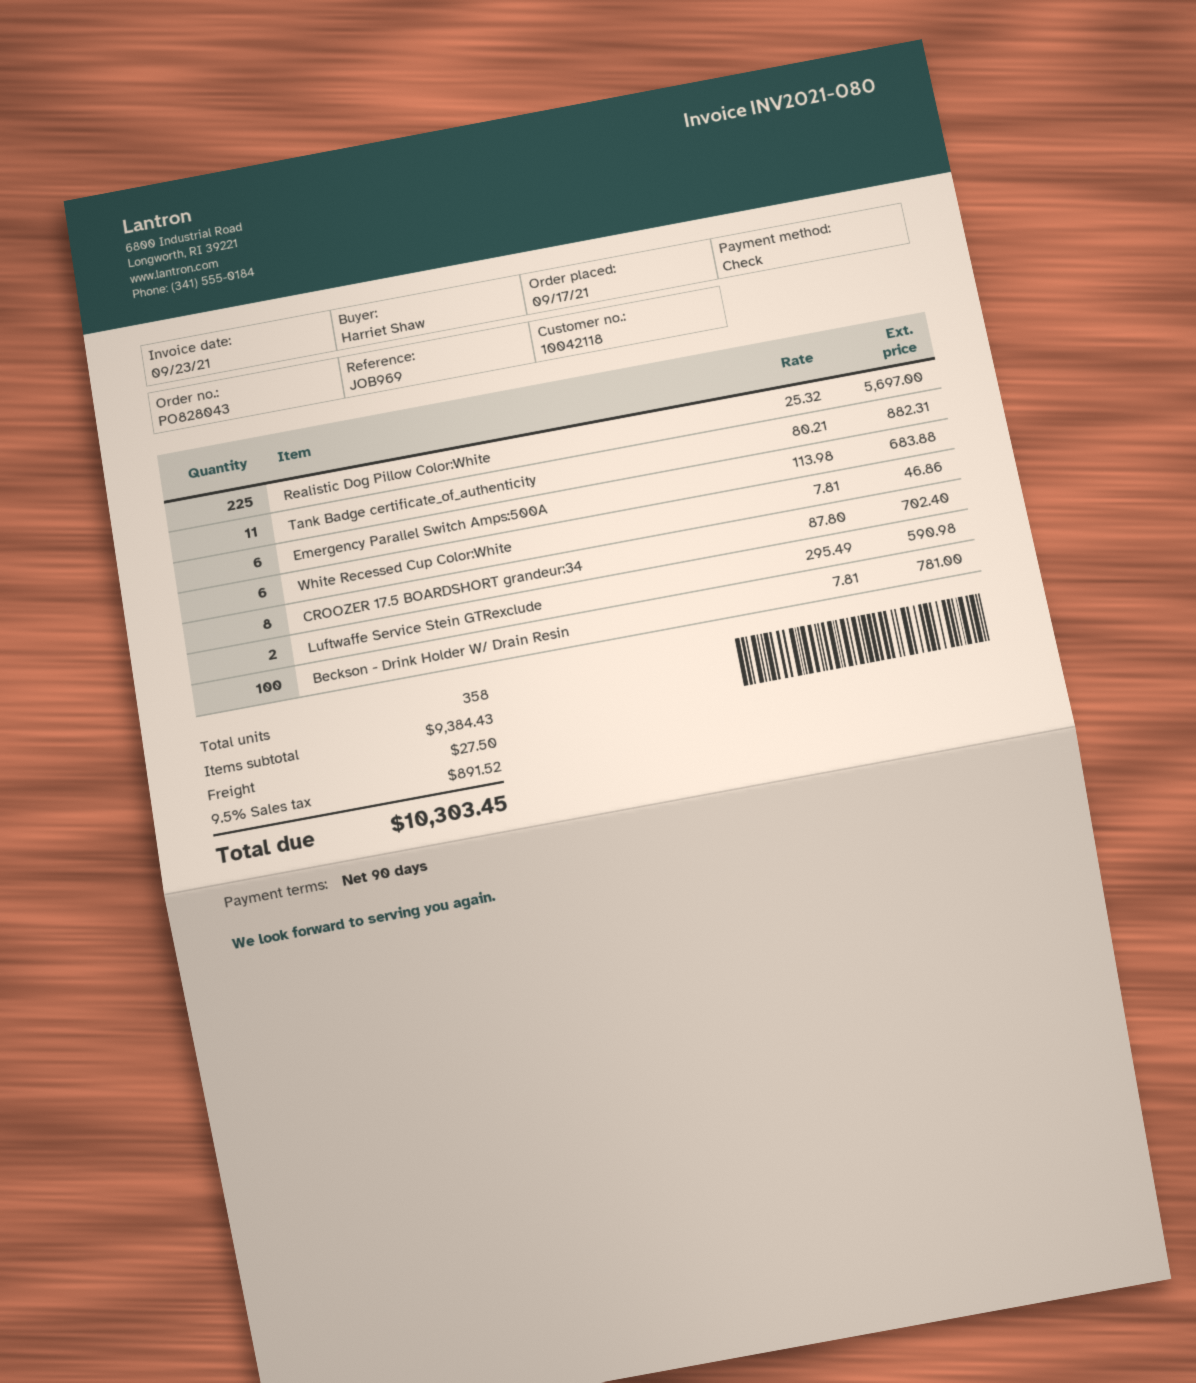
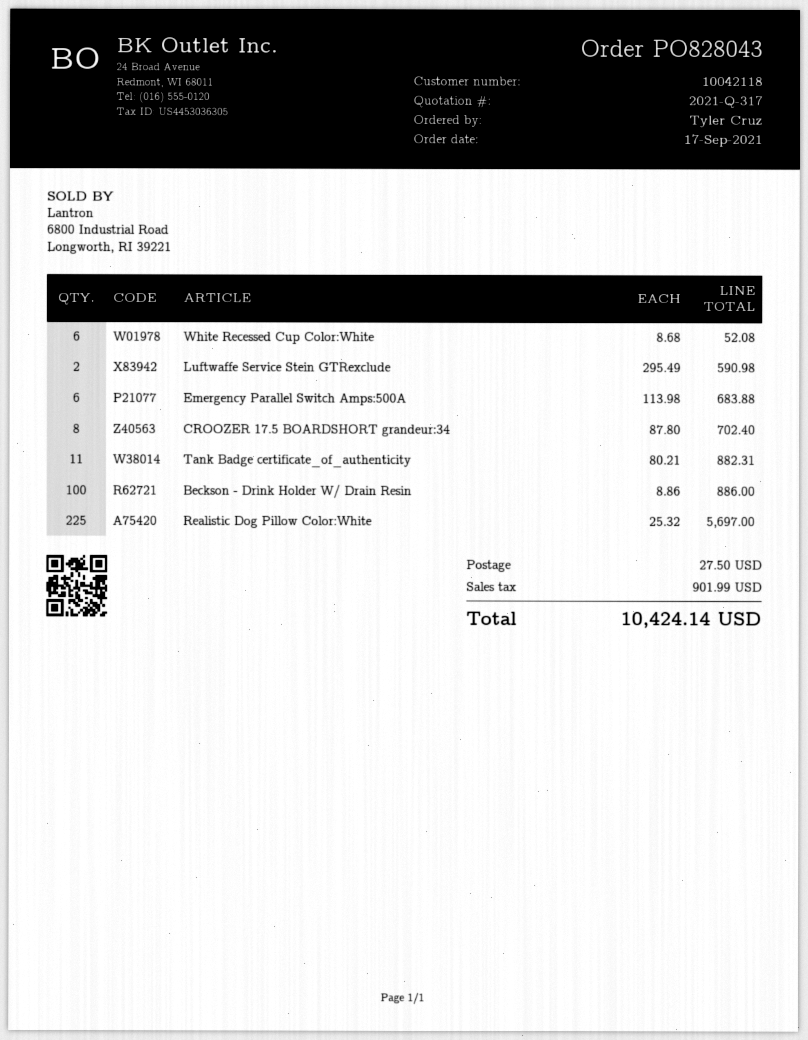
ordered by: Harriet Shaw -> Tyler Cruz
White Recessed Cup Color:White: 6 x 7.81 = 46.86 -> 6 x 8.68 = 52.08
Beckson - Drink Holder W/ Drain Resin: 100 x 7.81 = 781.00 -> 100 x 8.86 = 886.00
tax: 891.52 -> 901.99
total: 10303.45 -> 10424.14

